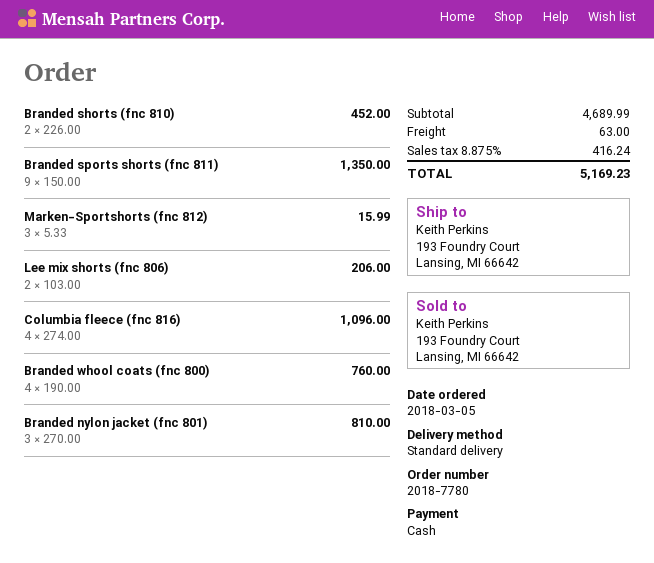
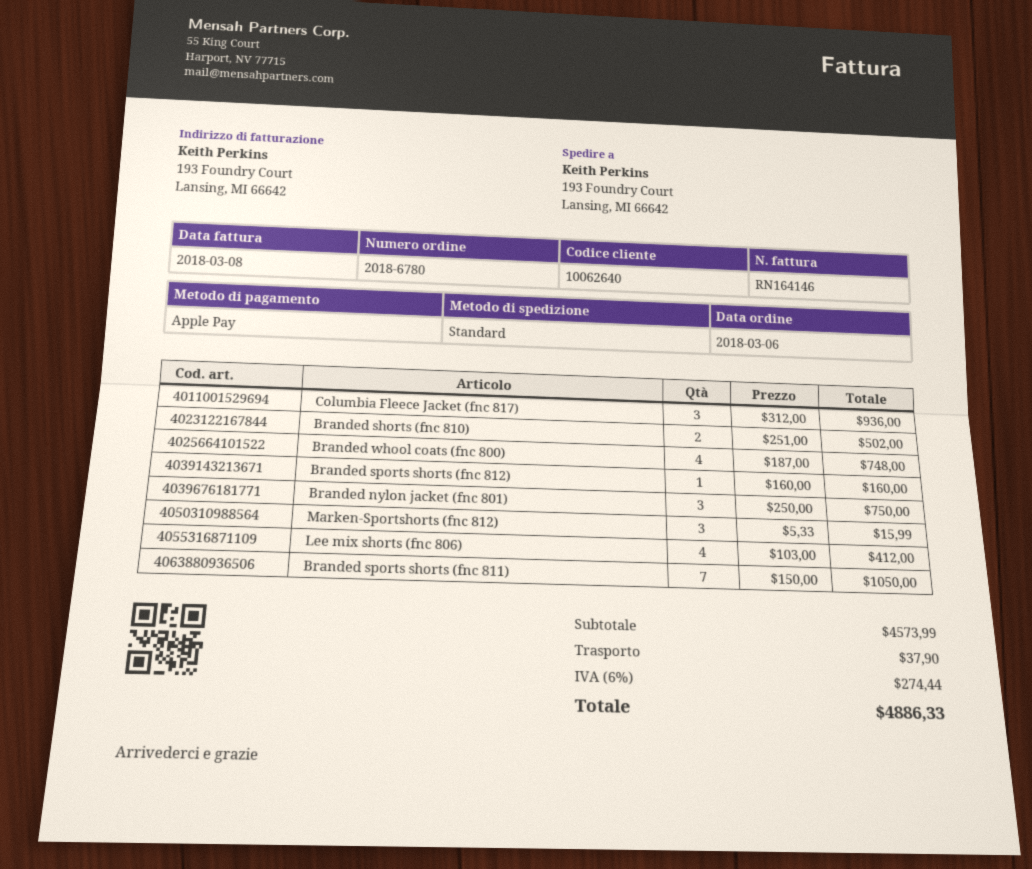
order number: 2018-7780 -> 2018-6780
order date: 2018-03-05 -> 2018-03-06
payment method: cash -> Apple Pay
Branded shorts (fnc 810): 2 x 226.00 = 452.00 -> 2 x 251.00 = 502.00
Branded sports shorts (fnc 811): 9 x 150.00 = 1350.00 -> 7 x 150.00 = 1050.00
Lee mix shorts (fnc 806): 2 x 103.00 = 206.00 -> 4 x 103.00 = 412.00
Columbia fleece (fnc 816): 4 x 274.00 = 1096.00 -> none
Branded whool coats (fnc 800): 4 x 190.00 = 760.00 -> 4 x 187.00 = 748.00
Branded nylon jacket (fnc 801): 3 x 270.00 = 810.00 -> 3 x 250.00 = 750.00
Columbia Fleece Jacket (fnc 817): none -> 3 x 312.00 = 936.00
Branded sports shorts (fnc 812): none -> 1 x 160.00 = 160.00
subtotal: 4689.99 -> 4573.99
shipping: 63.00 -> 37.90
tax: 8.875% = 416.24 -> 6% = 274.44
total: 5169.23 -> 4886.33

